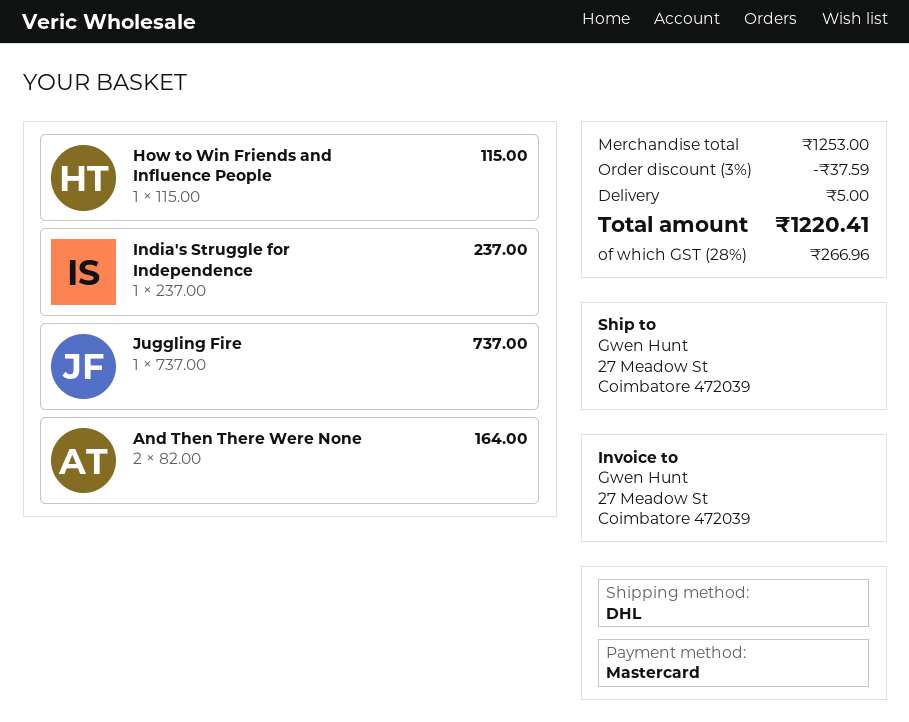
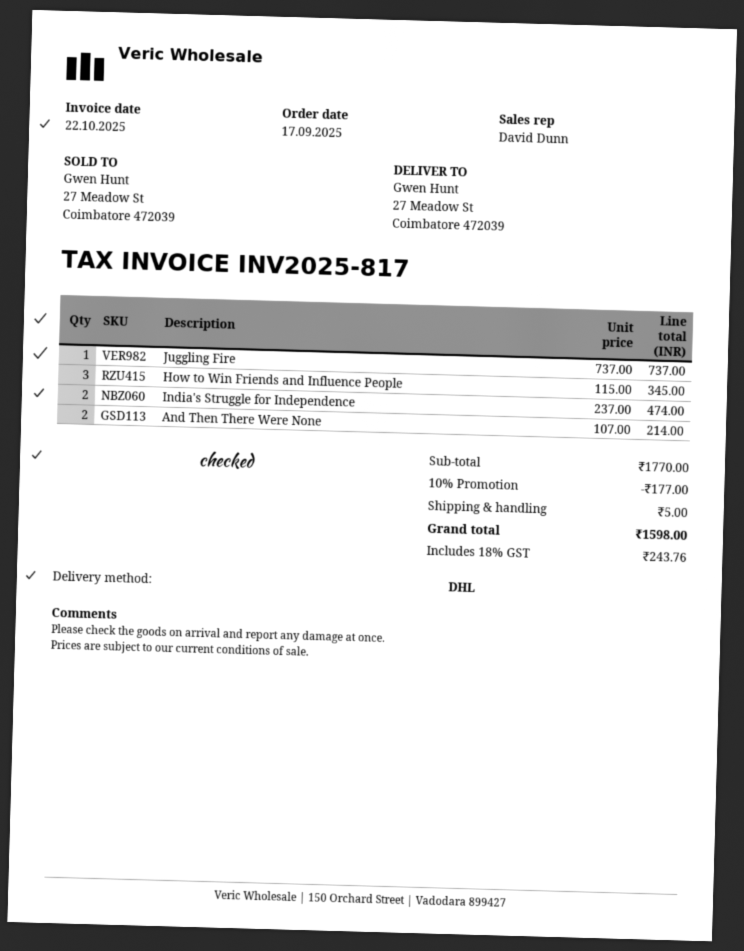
How to Win Friends and Influence People: 1 x 115.00 = 115.00 -> 3 x 115.00 = 345.00
India's Struggle for Independence: 1 x 237.00 = 237.00 -> 2 x 237.00 = 474.00
And Then There Were None: 2 x 82.00 = 164.00 -> 2 x 107.00 = 214.00
subtotal: 1253.00 -> 1770.00
discount: 3% = 37.59 -> 10% = 177.00
tax: 28% = 266.96 -> 18% = 243.76
total: 1220.41 -> 1598.00

